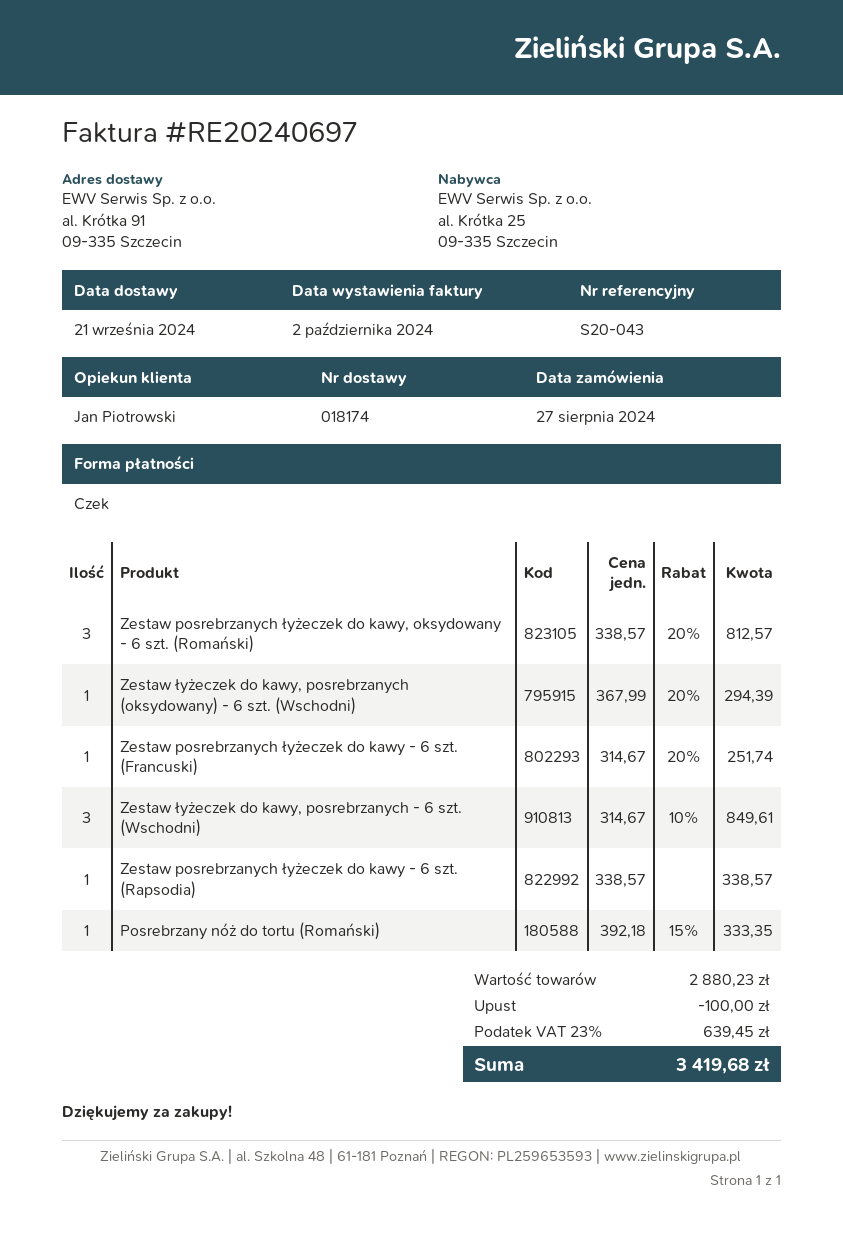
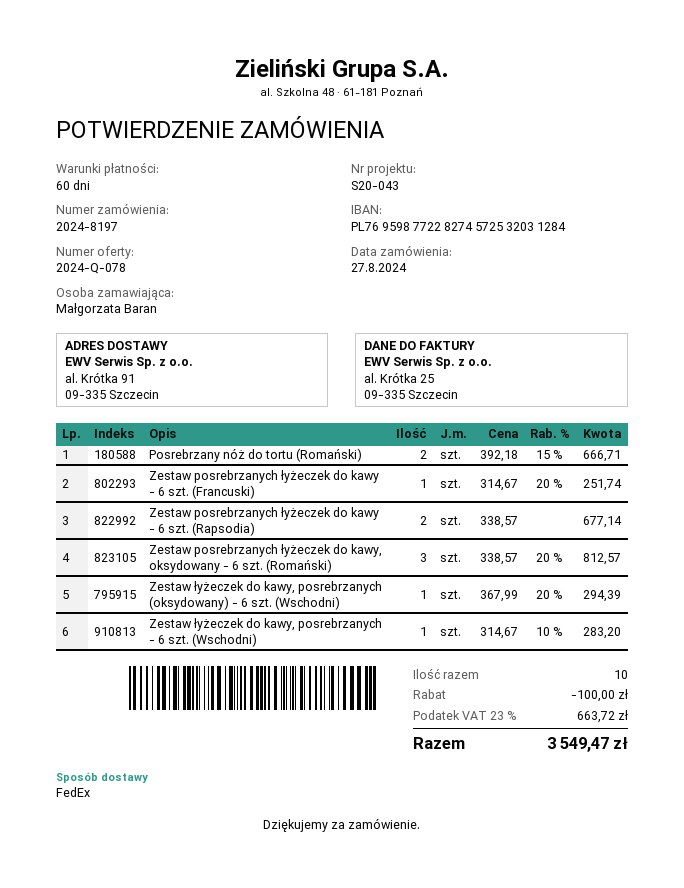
Zestaw łyżeczek do kawy, posrebrzanych - 6 szt. (Wschodni): 3 x 314.67 - 10% = 849.61 -> 1 x 314.67 - 10% = 283.20
Zestaw posrebrzanych łyżeczek do kawy - 6 szt. (Rapsodia): 1 x 338.57 = 338.57 -> 2 x 338.57 = 677.14
Posrebrzany nóż do tortu (Romański): 1 x 392.18 - 15% = 333.35 -> 2 x 392.18 - 15% = 666.71
tax: 23% = 639.45 -> 23% = 663.72
total: 3419.68 -> 3549.47

